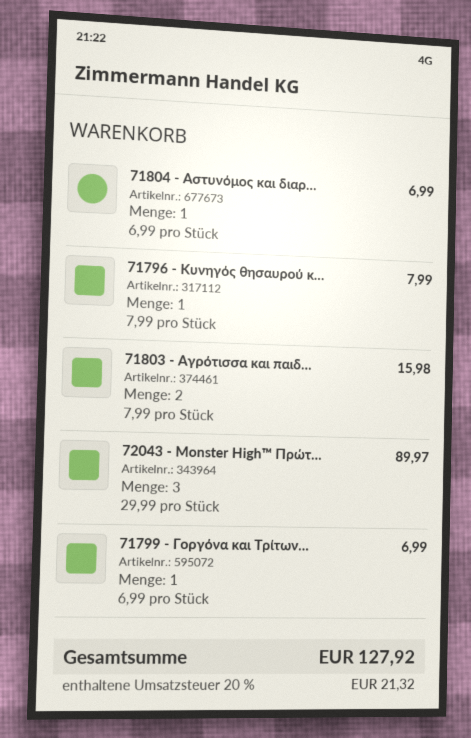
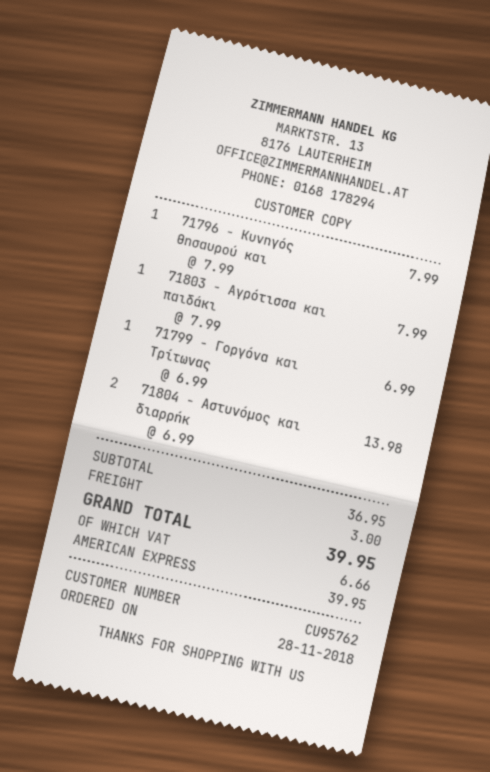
71804 - Αστυνόμος και διαρ...: 1 x 6.99 = 6.99 -> 2 x 6.99 = 13.98
71803 - Αγρότισσα και παιδ...: 2 x 7.99 = 15.98 -> 1 x 7.99 = 7.99
72043 - Monster High™ Πρώτ...: 3 x 29.99 = 89.97 -> none
shipping: none -> 3.00
tax: 21.32 -> 6.66
total: 127.92 -> 39.95

